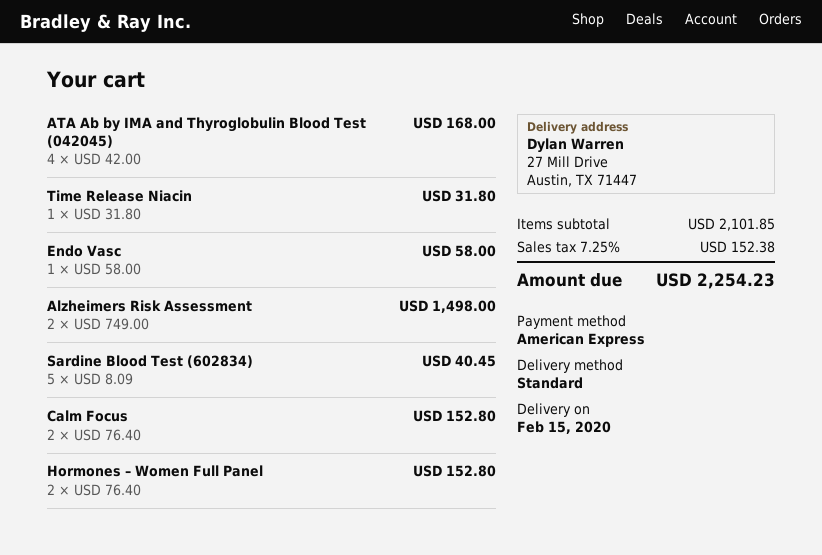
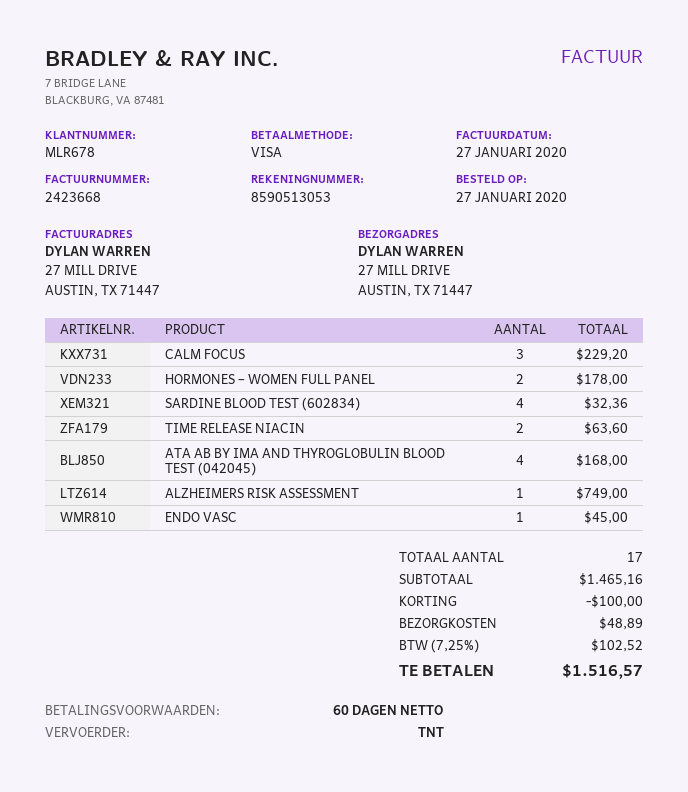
payment method: American Express -> Visa
shipping method: standard -> TNT
Time Release Niacin: 1 for 31.80 -> 2 for 63.60
Endo Vasc: 1 for 58.00 -> 1 for 45.00
Alzheimers Risk Assessment: 2 for 1498.00 -> 1 for 749.00
Sardine Blood Test (602834): 5 for 40.45 -> 4 for 32.36
Calm Focus: 2 for 152.80 -> 3 for 229.20
Hormones – Women Full Panel: 2 for 152.80 -> 2 for 178.00
subtotal: 2101.85 -> 1465.16
discount: none -> 100.00
shipping: none -> 48.89
tax: 7.25% = 152.38 -> 7.25% = 102.52
total: 2254.23 -> 1516.57

